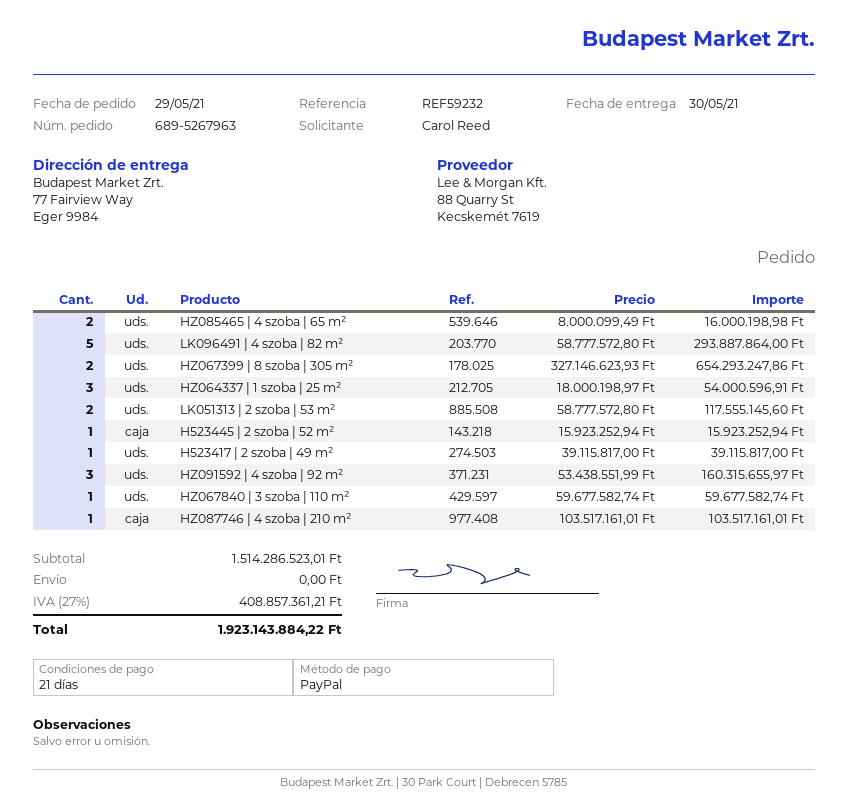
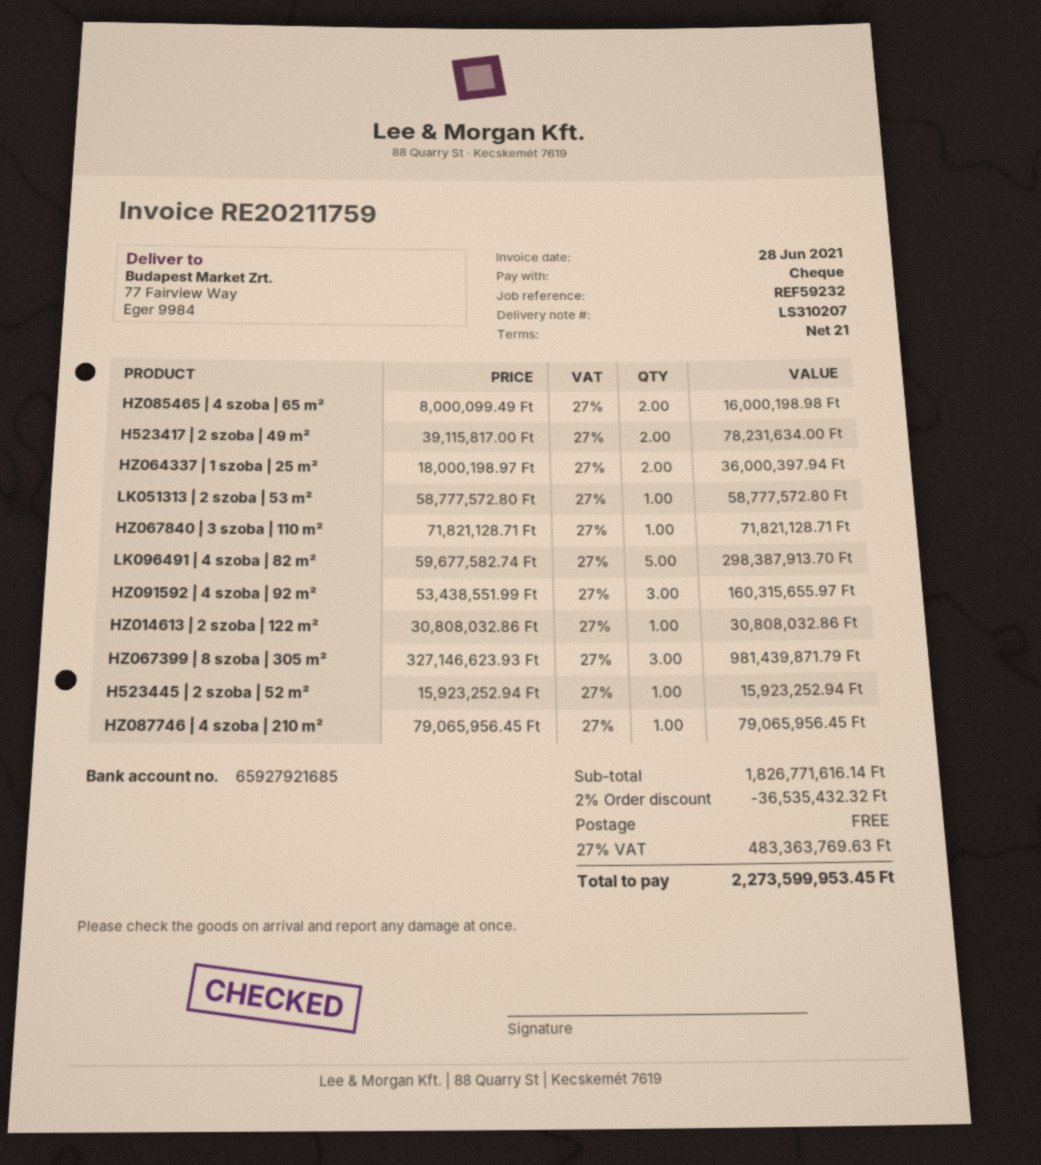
payment method: PayPal -> cheque
LK096491 | 4 szoba | 82 m²: 5 x 58777572.80 = 293887864.00 -> 5 x 59677582.74 = 298387913.70
HZ067399 | 8 szoba | 305 m²: 2 x 327146623.93 = 654293247.86 -> 3 x 327146623.93 = 981439871.79
HZ064337 | 1 szoba | 25 m²: 3 x 18000198.97 = 54000596.91 -> 2 x 18000198.97 = 36000397.94
LK051313 | 2 szoba | 53 m²: 2 x 58777572.80 = 117555145.60 -> 1 x 58777572.80 = 58777572.80
H523417 | 2 szoba | 49 m²: 1 x 39115817.00 = 39115817.00 -> 2 x 39115817.00 = 78231634.00
HZ067840 | 3 szoba | 110 m²: 1 x 59677582.74 = 59677582.74 -> 1 x 71821128.71 = 71821128.71
HZ087746 | 4 szoba | 210 m²: 1 x 103517161.01 = 103517161.01 -> 1 x 79065956.45 = 79065956.45
HZ014613 | 2 szoba | 122 m²: none -> 1 x 30808032.86 = 30808032.86
subtotal: 1514286523.01 -> 1826771616.14
discount: none -> 2% = 36535432.32
tax: 27% = 408857361.21 -> 27% = 483363769.63
total: 1923143884.22 -> 2273599953.45

